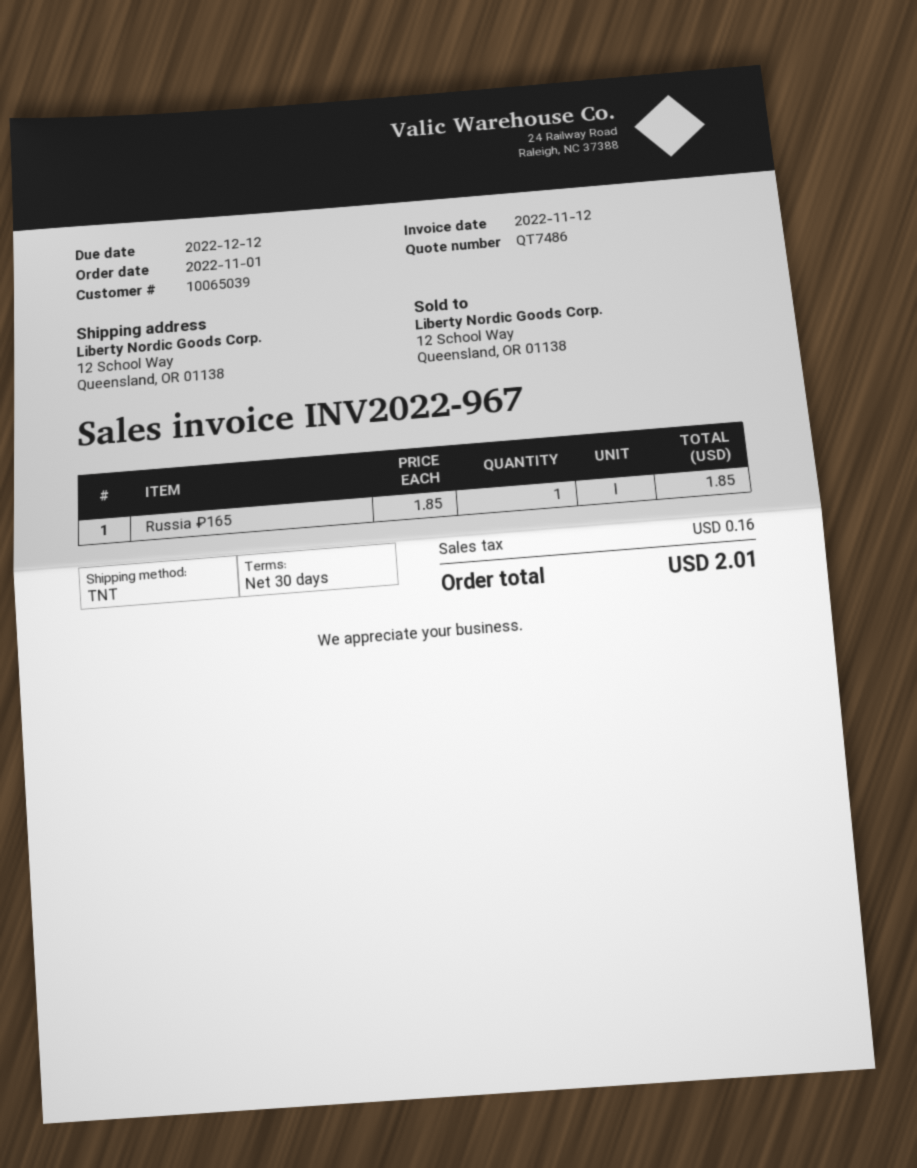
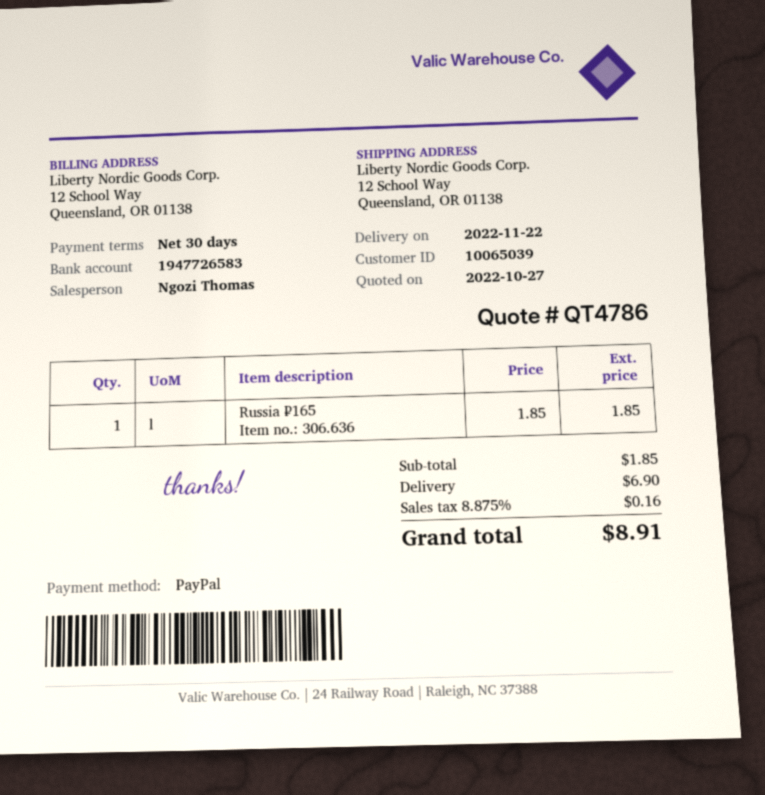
quote number: QT7486 -> QT4786
shipping: none -> 6.90
total: 2.01 -> 8.91

